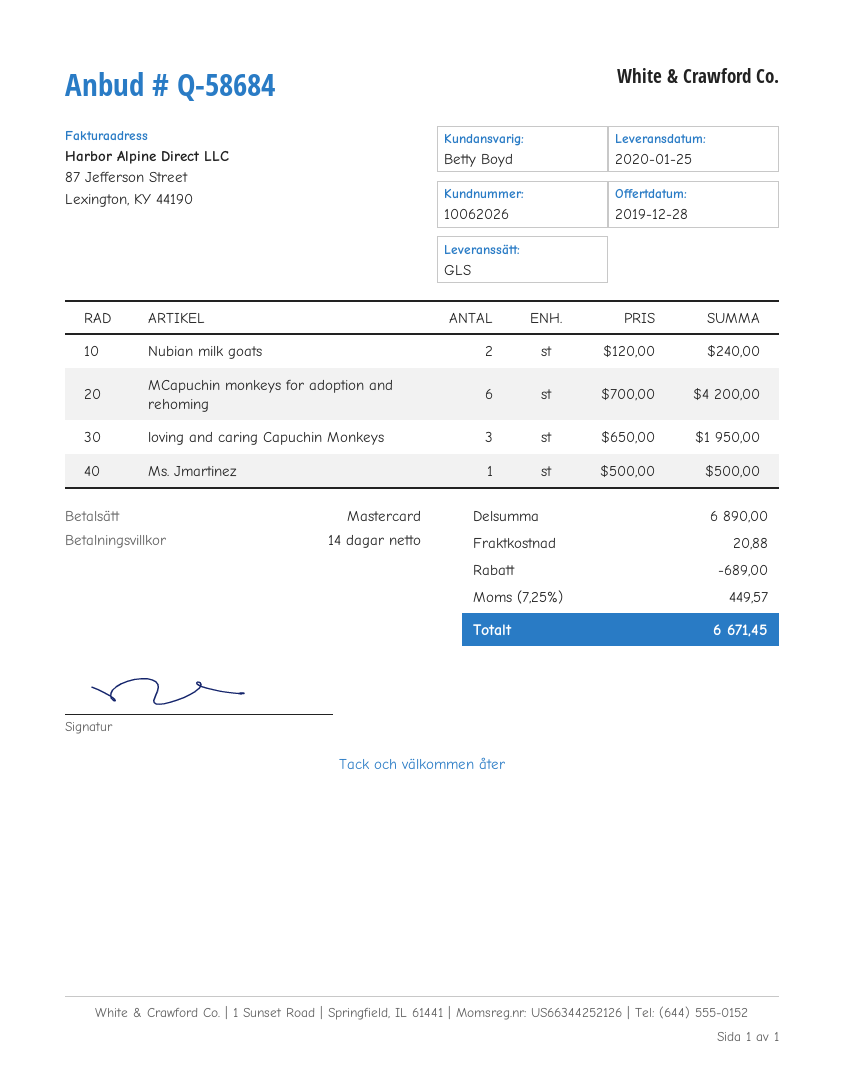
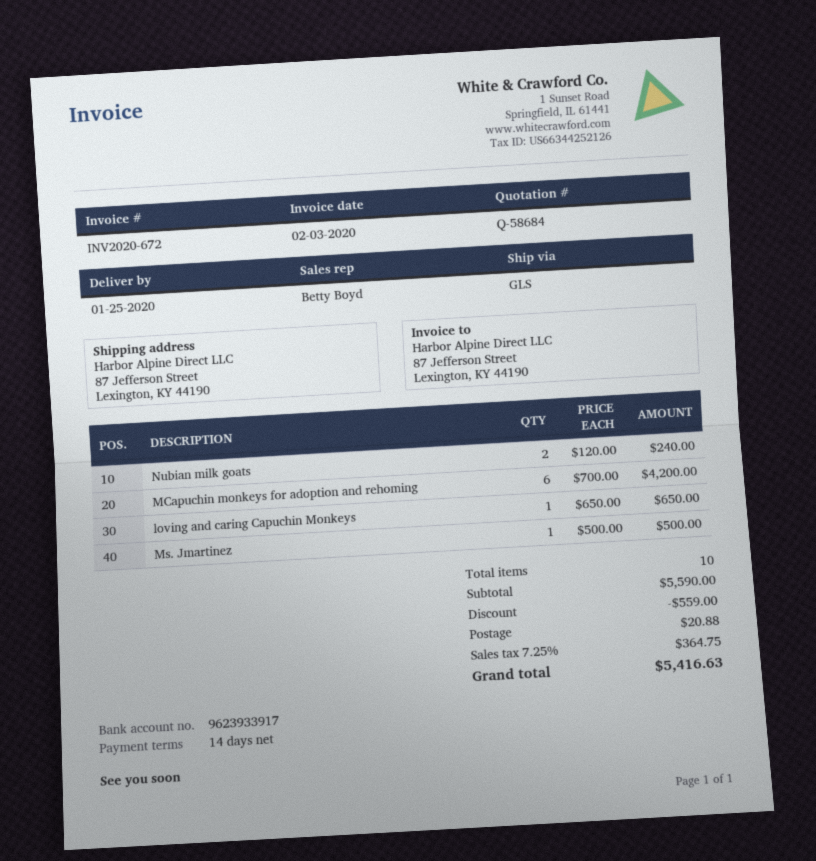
loving and caring Capuchin Monkeys: 3 x 650.00 = 1950.00 -> 1 x 650.00 = 650.00
subtotal: 6890.00 -> 5590.00
discount: 689.00 -> 559.00
tax: 7.25% = 449.57 -> 7.25% = 364.75
total: 6671.45 -> 5416.63

